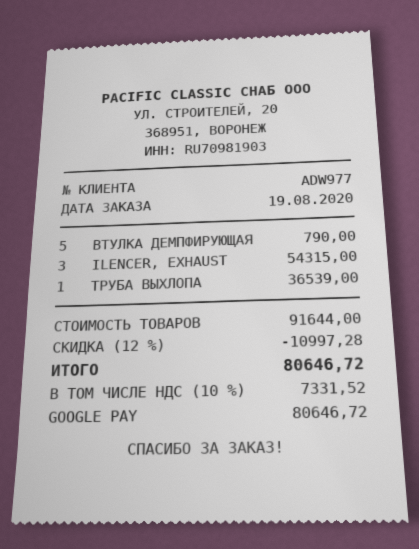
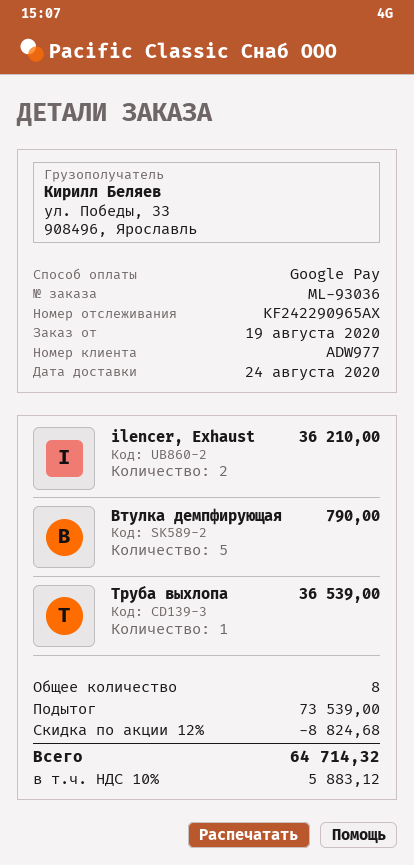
ILENCER, EXHAUST: 3 for 54315.00 -> 2 for 36210.00
subtotal: 91644.00 -> 73539.00
discount: 12% = 10997.28 -> 12% = 8824.68
tax: 10% = 7331.52 -> 10% = 5883.12
total: 80646.72 -> 64714.32

